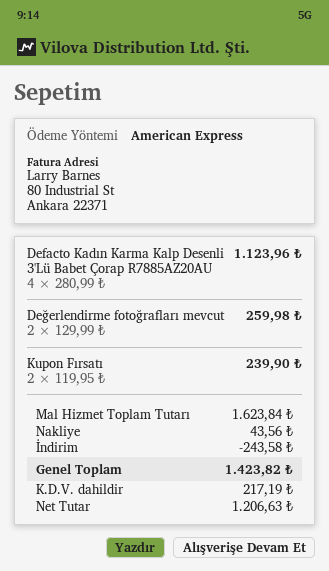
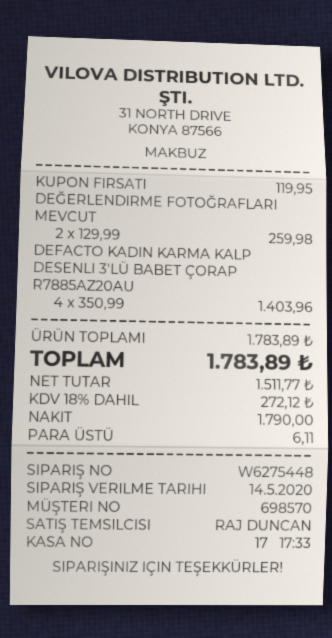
payment method: American Express -> cash
Defacto Kadın Karma Kalp Desenli 3'Lü Babet Çorap R7885AZ20AU: 4 x 280.99 = 1123.96 -> 4 x 350.99 = 1403.96
Kupon Fırsatı: 2 x 119.95 = 239.90 -> 1 x 119.95 = 119.95
subtotal: 1623.84 -> 1783.89
discount: 243.58 -> none
shipping: 43.56 -> none
net: 1206.63 -> 1511.77
tax: 217.19 -> 272.12
total: 1423.82 -> 1783.89

